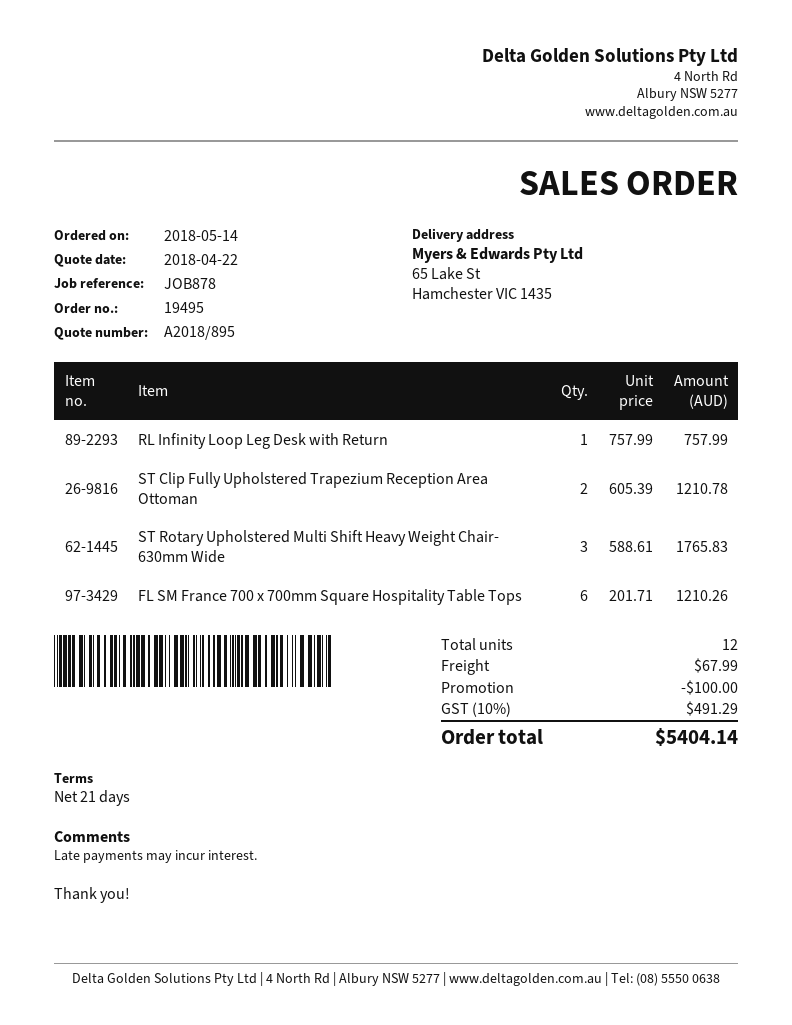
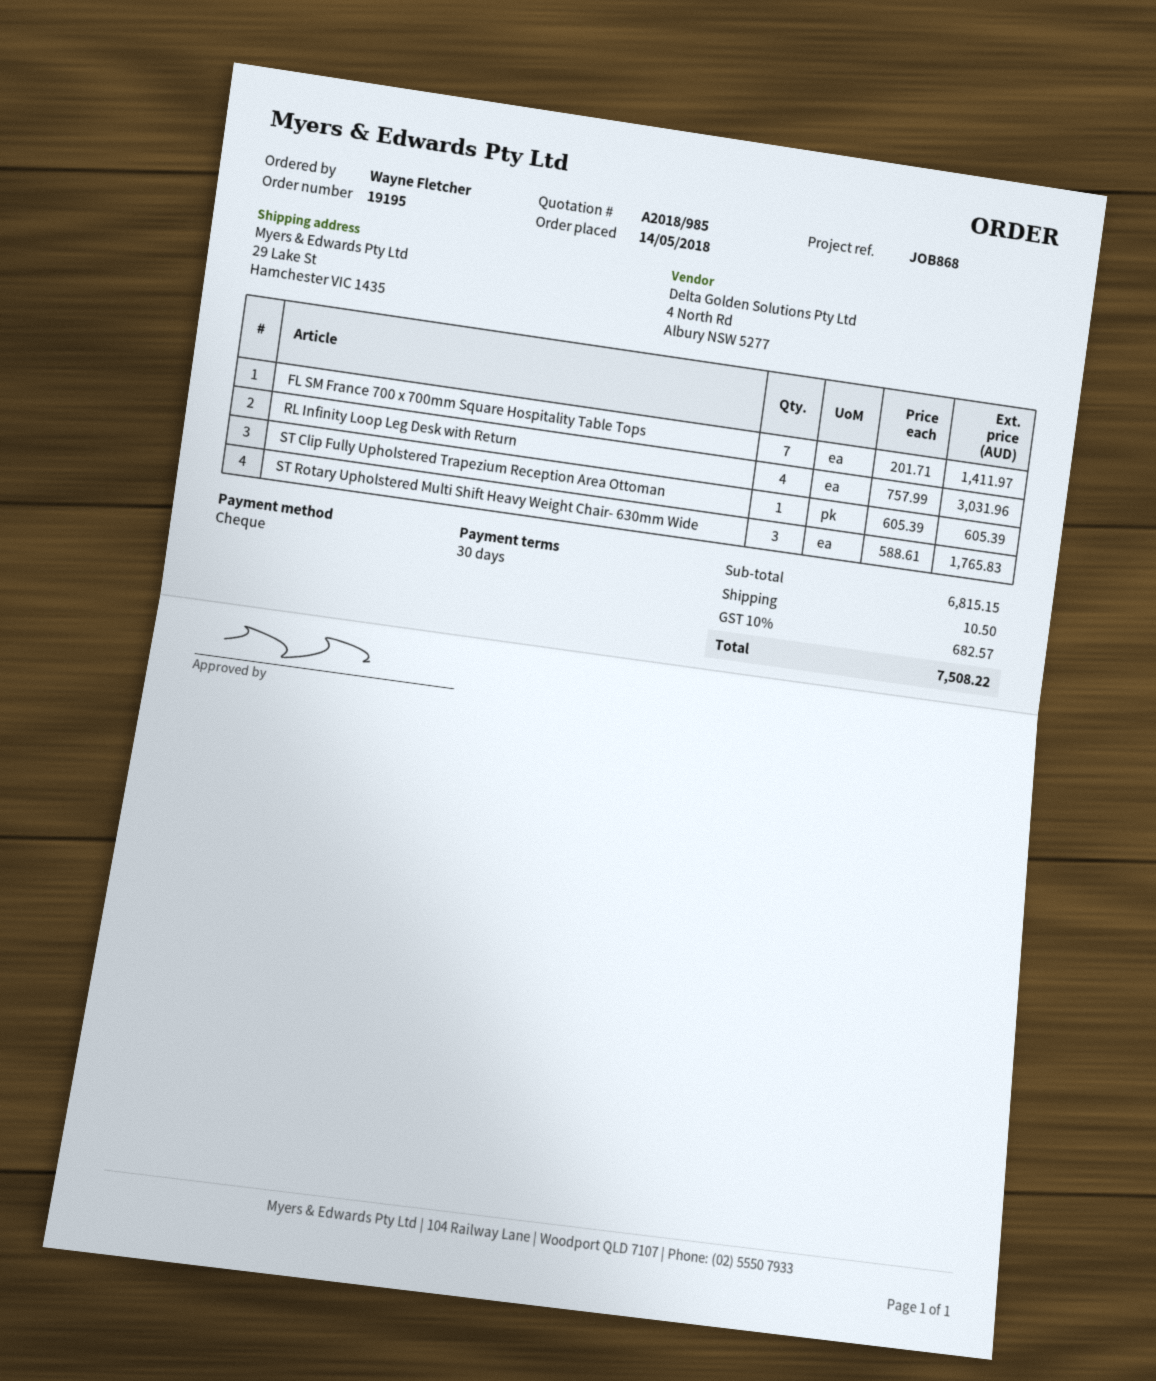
quote number: A2018/895 -> A2018/985
order number: 19495 -> 19195
payment terms: 21 days -> 30 days
reference: JOB878 -> JOB868
ship to: 65 Lake St, Hamchester VIC 1435 -> 29 Lake St, Hamchester VIC 1435
RL Infinity Loop Leg Desk with Return: 1 x 757.99 = 757.99 -> 4 x 757.99 = 3031.96
ST Clip Fully Upholstered Trapezium Reception Area Ottoman: 2 x 605.39 = 1210.78 -> 1 x 605.39 = 605.39
FL SM France 700 x 700mm Square Hospitality Table Tops: 6 x 201.71 = 1210.26 -> 7 x 201.71 = 1411.97
discount: 100.00 -> none
shipping: 67.99 -> 10.50
tax: 10% = 491.29 -> 10% = 682.57
total: 5404.14 -> 7508.22

